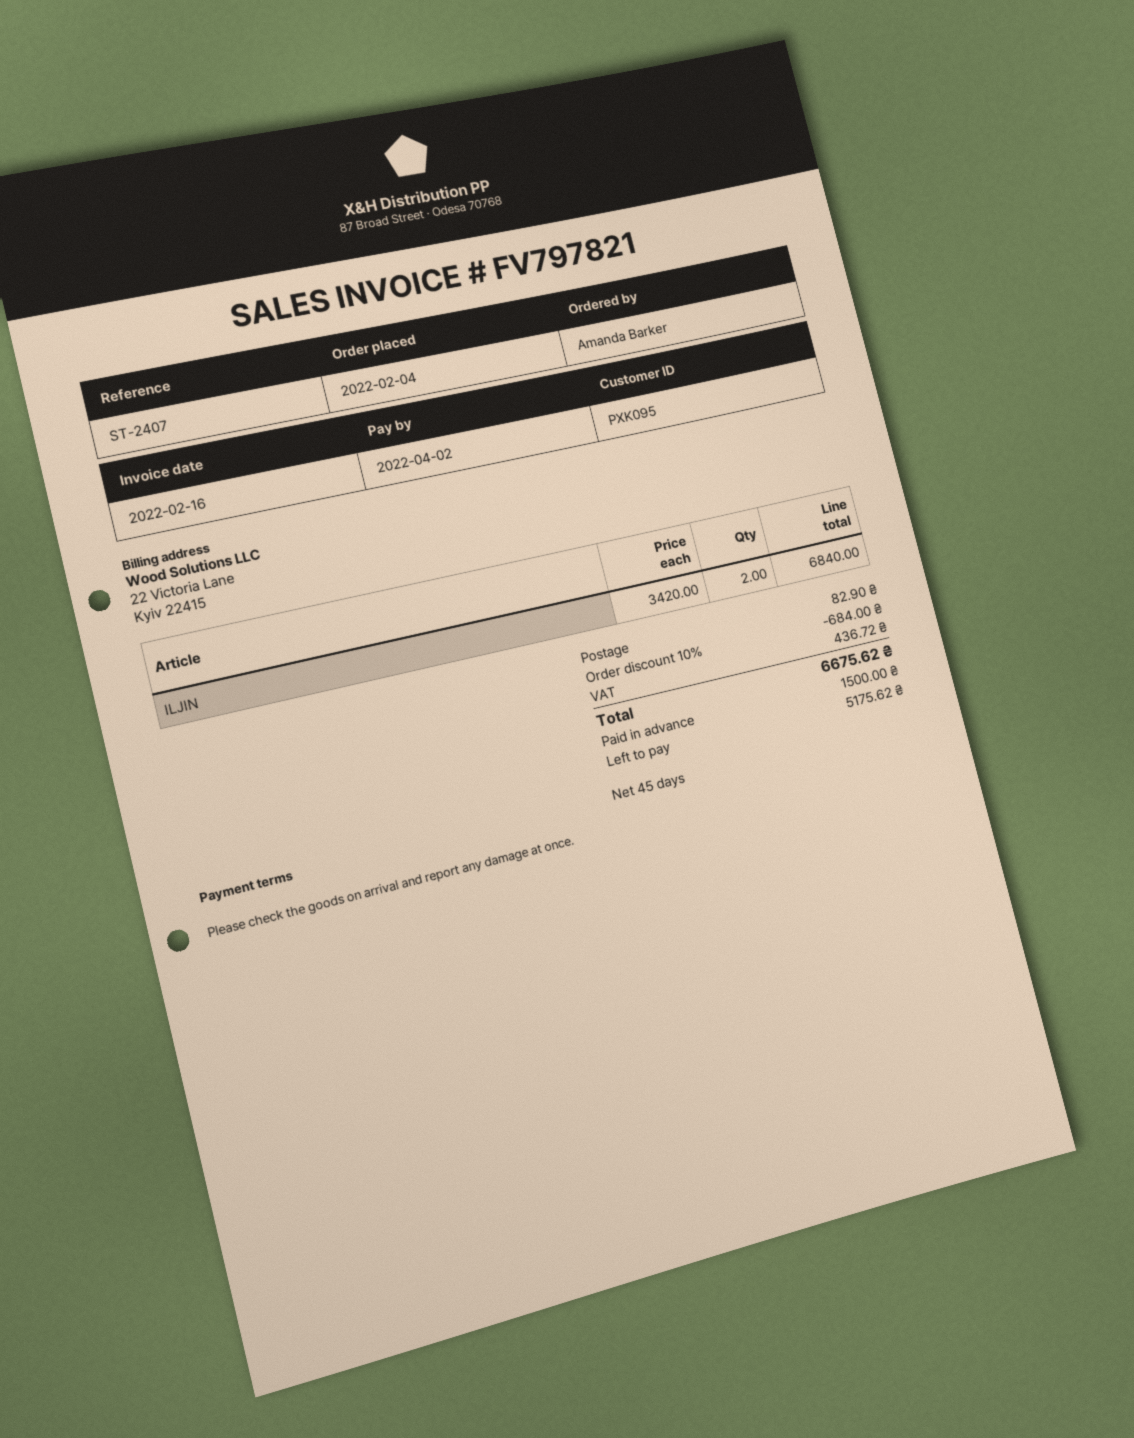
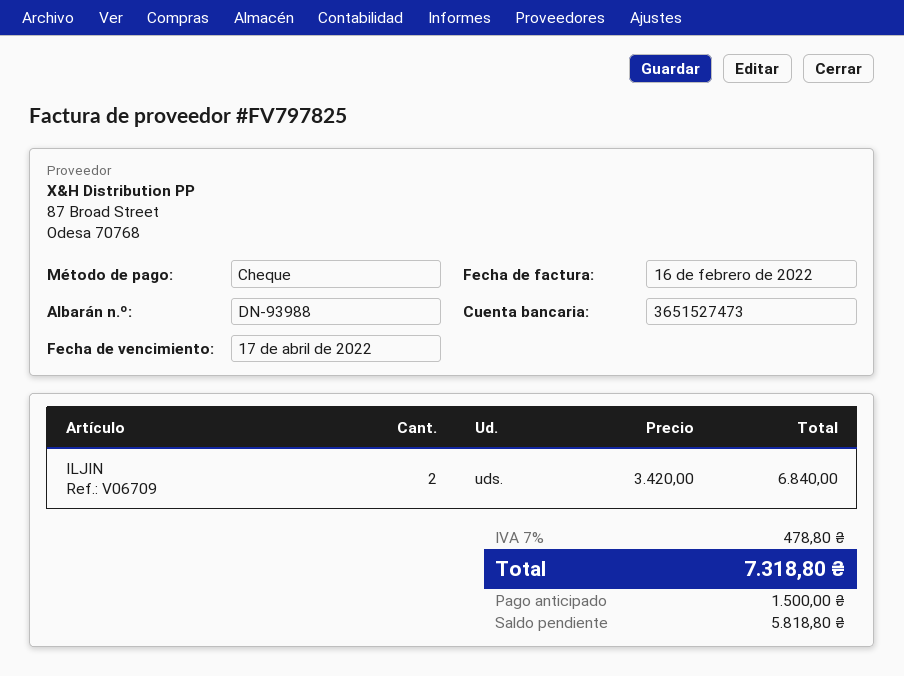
invoice number: FV797821 -> FV797825
due date: 2022-04-02 -> 2022-04-17
discount: 10% = 684.00 -> none
shipping: 82.90 -> none
tax: 436.72 -> 478.80
total: 6675.62 -> 7318.80
balance: 5175.62 -> 5818.80

